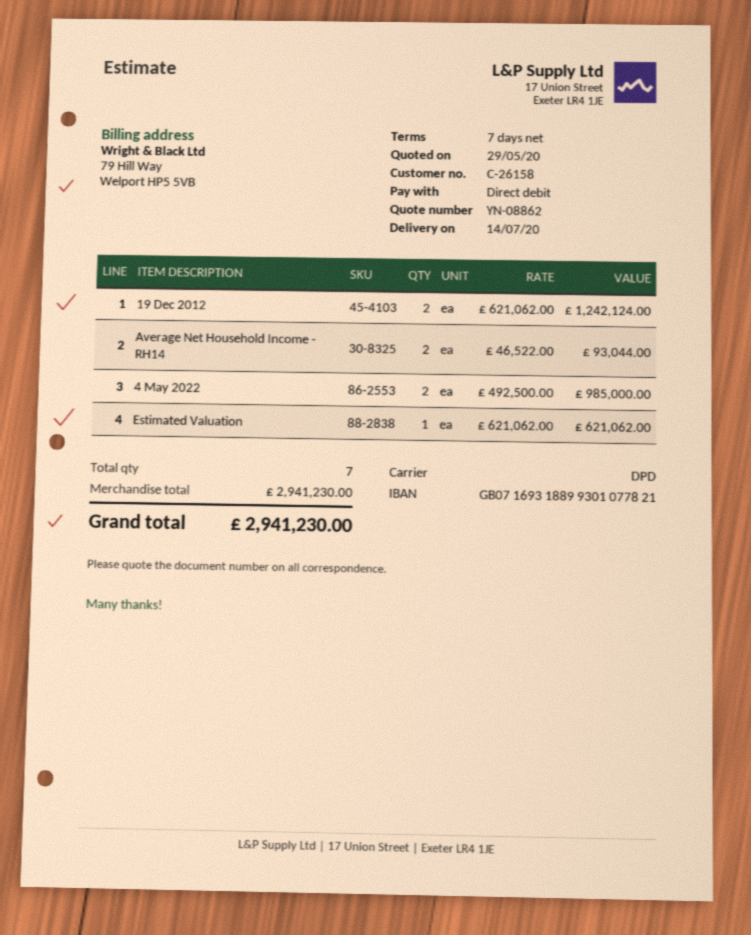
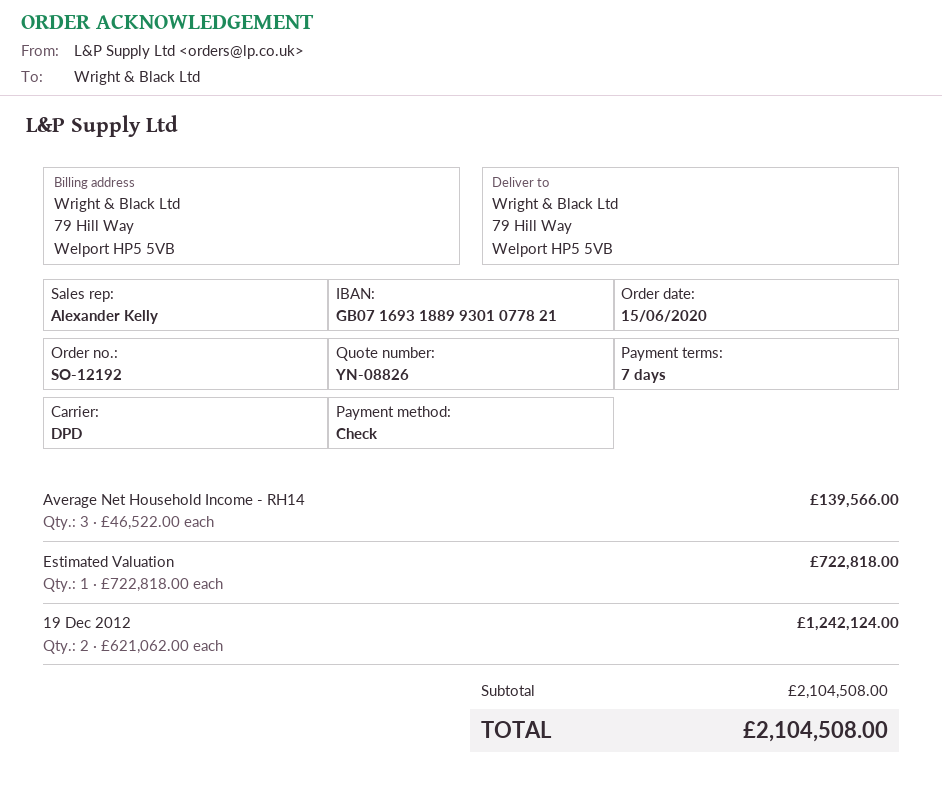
quote number: YN-08862 -> YN-08826
payment method: direct debit -> cheque
Average Net Household Income - RH14: 2 x 46522.00 = 93044.00 -> 3 x 46522.00 = 139566.00
4 May 2022: 2 x 492500.00 = 985000.00 -> none
Estimated Valuation: 1 x 621062.00 = 621062.00 -> 1 x 722818.00 = 722818.00
subtotal: 2941230.00 -> 2104508.00
total: 2941230.00 -> 2104508.00

